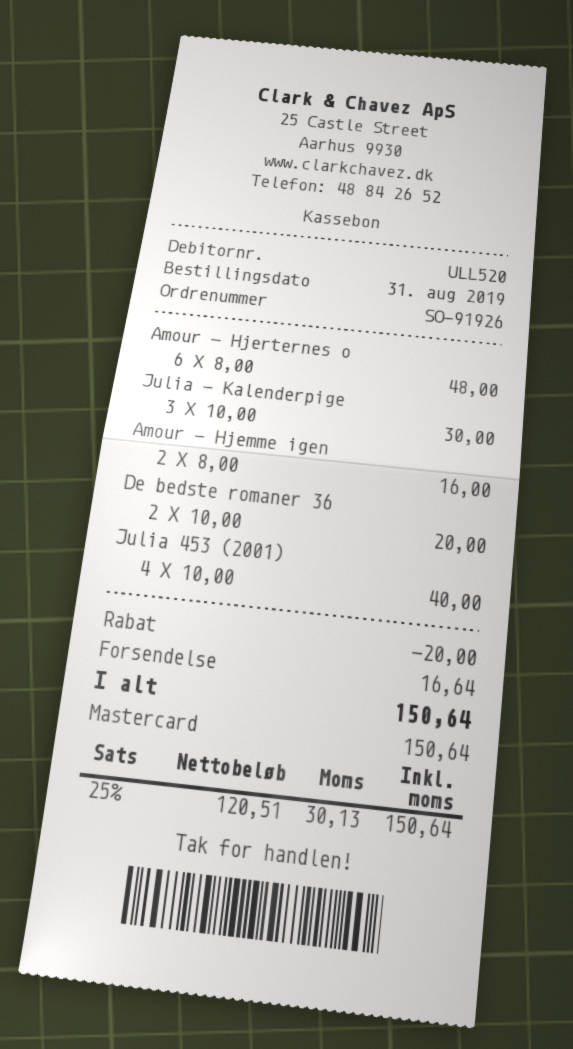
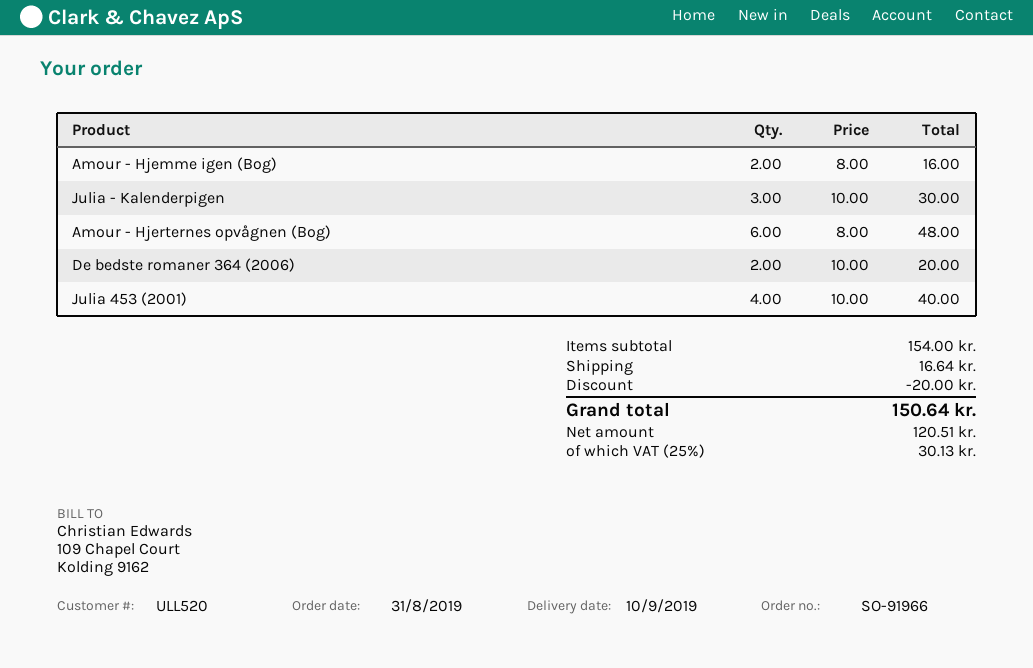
order number: SO-91926 -> SO-91966

